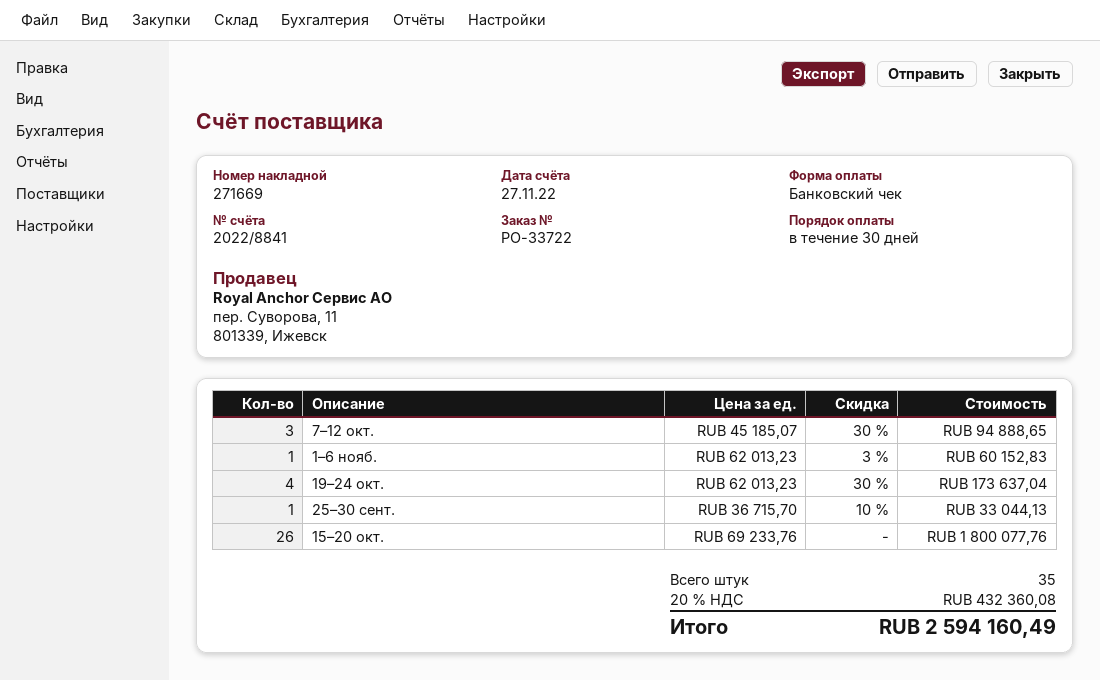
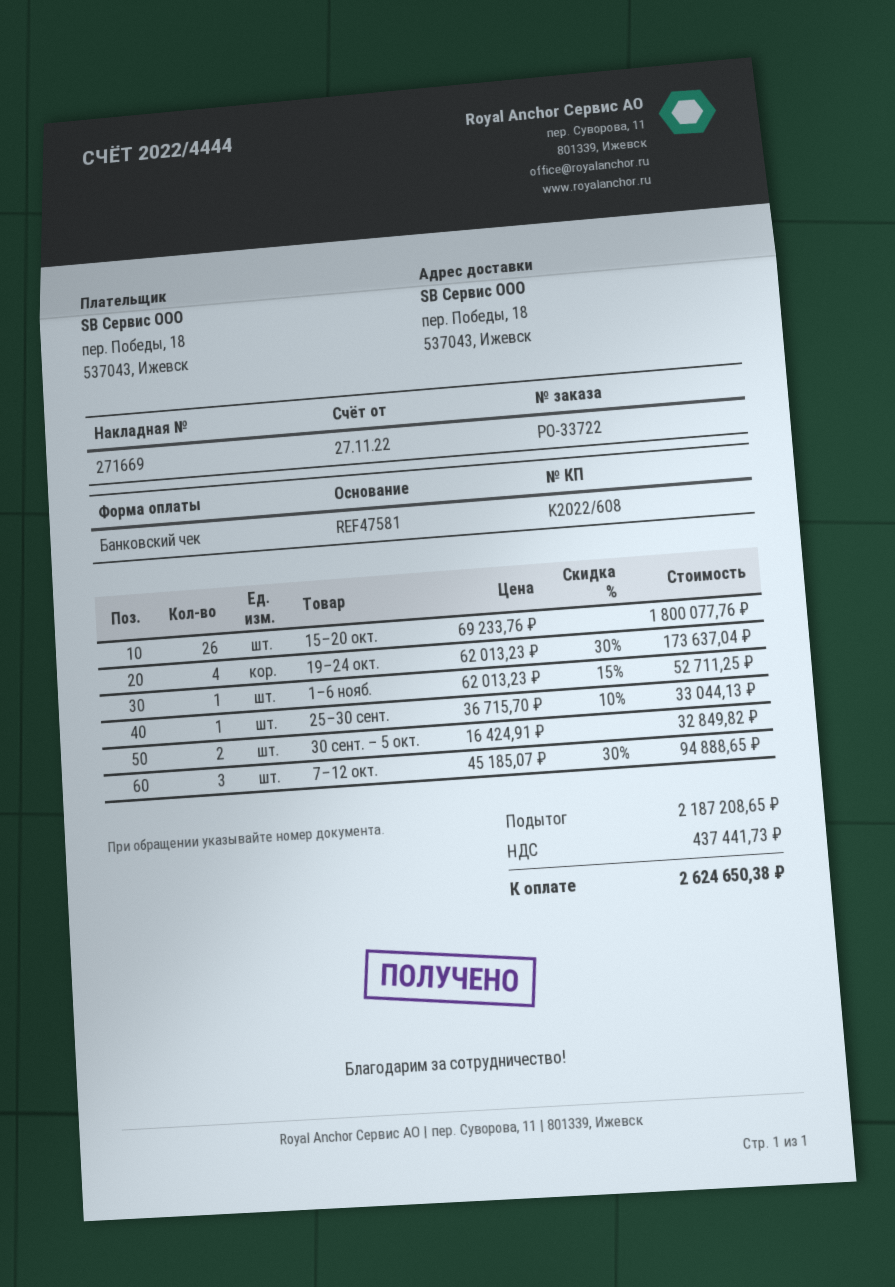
invoice number: 2022/8841 -> 2022/4444
1–6 нояб.: 1 x 62013.23 - 3% = 60152.83 -> 1 x 62013.23 - 15% = 52711.25
30 сент. – 5 окт.: none -> 2 x 16424.91 = 32849.82
tax: 432360.08 -> 437441.73
total: 2594160.49 -> 2624650.38

